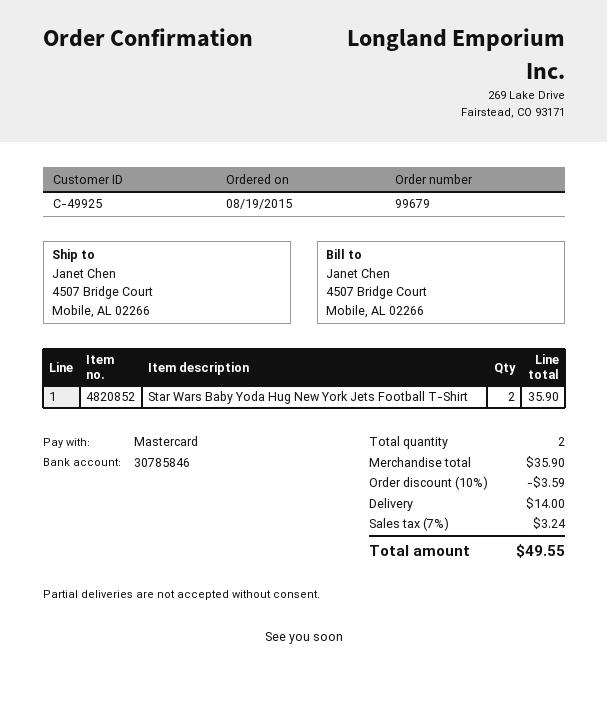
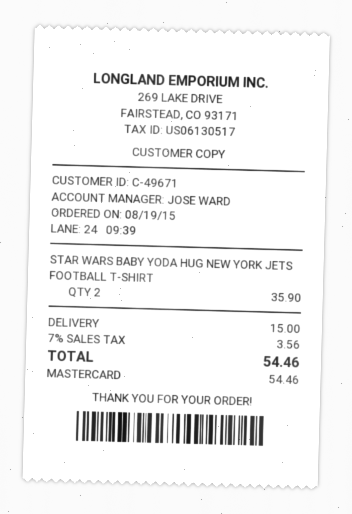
customer number: C-49925 -> C-49671
discount: 10% = 3.59 -> none
shipping: 14.00 -> 15.00
tax: 7% = 3.24 -> 7% = 3.56
total: 49.55 -> 54.46

